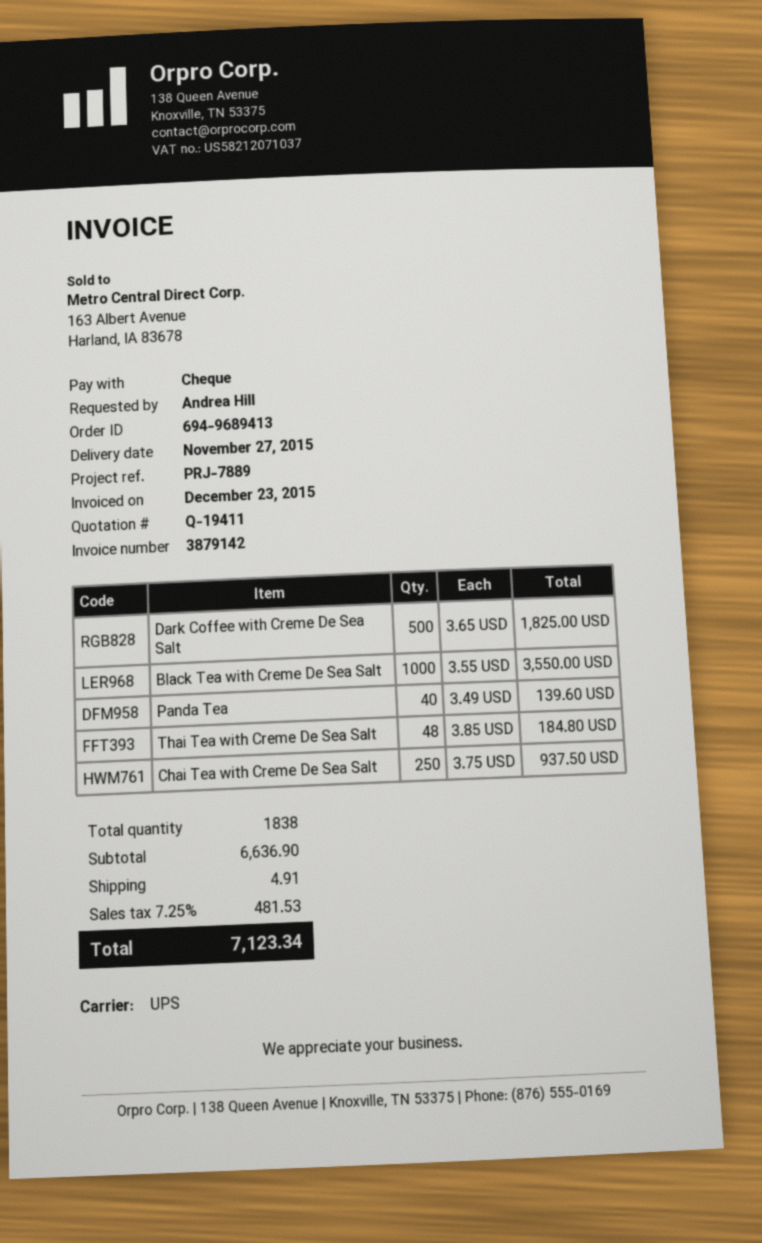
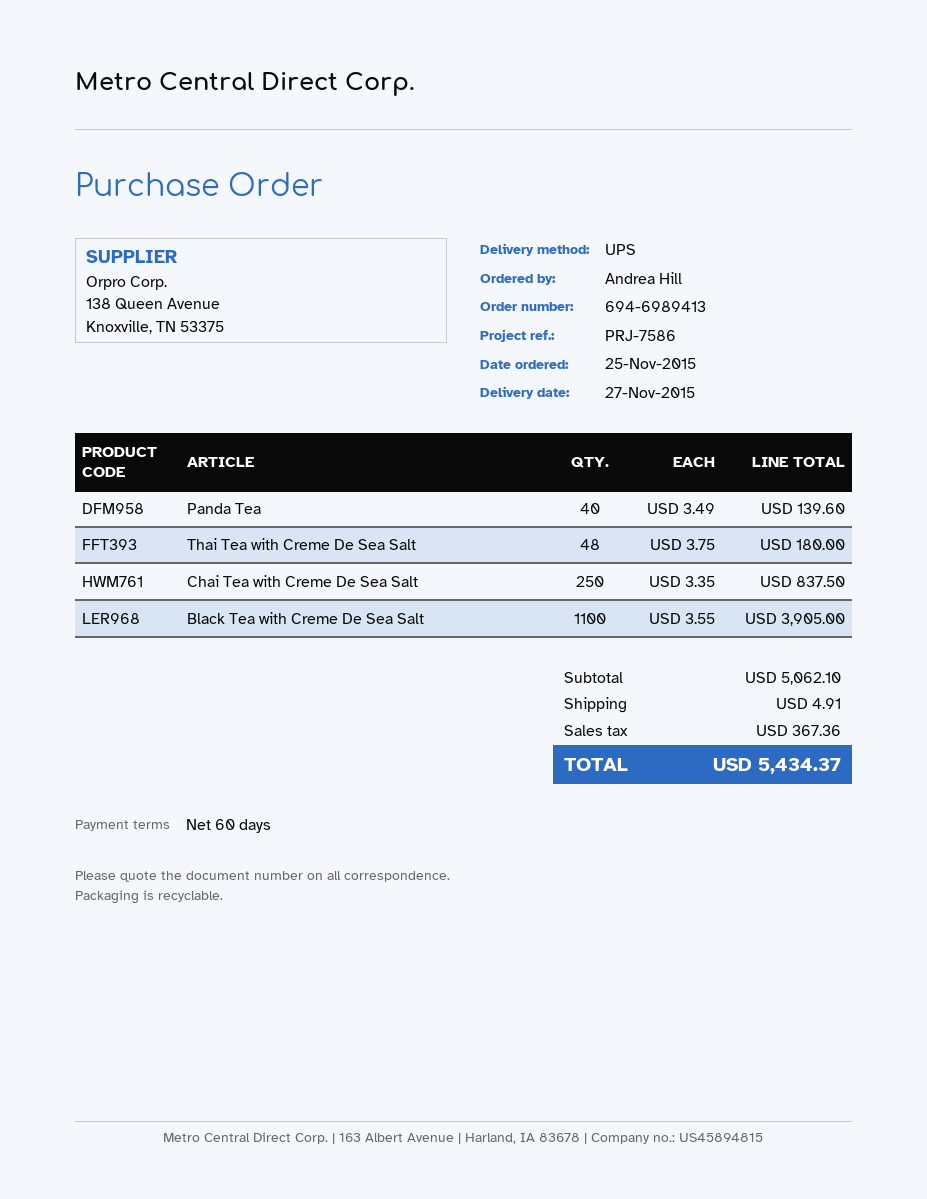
order number: 694-9689413 -> 694-6989413
reference: PRJ-7889 -> PRJ-7586
Dark Coffee with Creme De Sea Salt: 500 x 3.65 = 1825.00 -> none
Black Tea with Creme De Sea Salt: 1000 x 3.55 = 3550.00 -> 1100 x 3.55 = 3905.00
Thai Tea with Creme De Sea Salt: 48 x 3.85 = 184.80 -> 48 x 3.75 = 180.00
Chai Tea with Creme De Sea Salt: 250 x 3.75 = 937.50 -> 250 x 3.35 = 837.50
subtotal: 6636.90 -> 5062.10
tax: 481.53 -> 367.36
total: 7123.34 -> 5434.37

